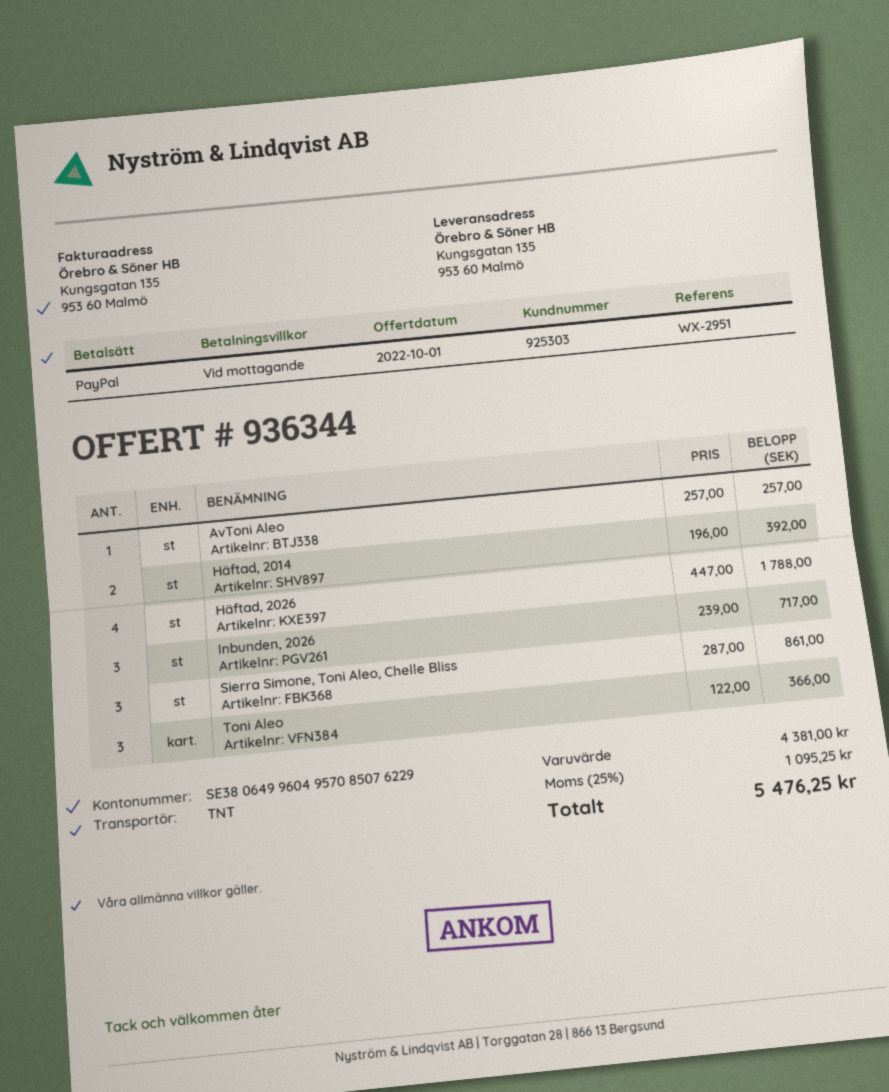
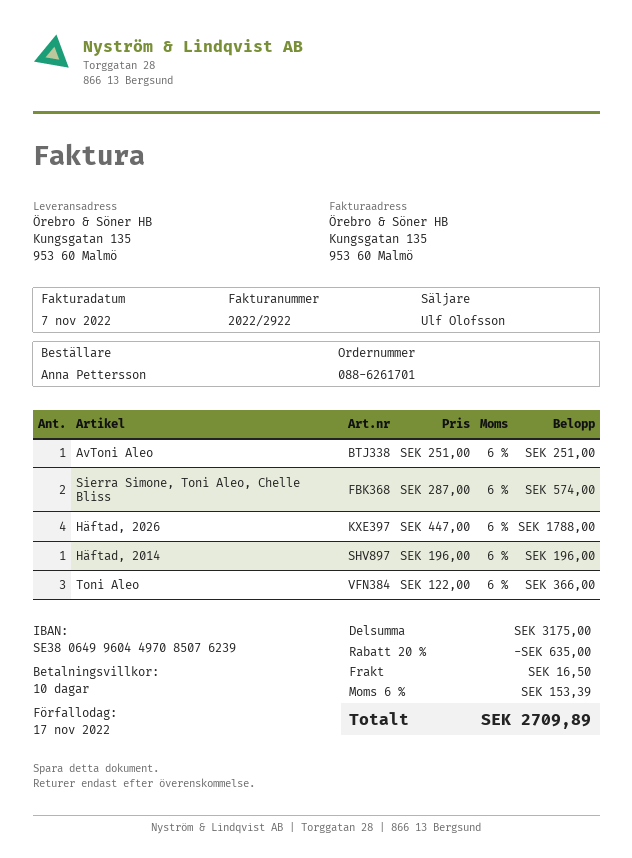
payment terms: on receipt -> 10 days
bank account: SE3806499604957085076229 -> SE3806499604497085076239
AvToni Aleo: 1 x 257.00 = 257.00 -> 1 x 251.00 = 251.00
Häftad, 2014: 2 x 196.00 = 392.00 -> 1 x 196.00 = 196.00
Inbunden, 2026: 3 x 239.00 = 717.00 -> none
Sierra Simone, Toni Aleo, Chelle Bliss: 3 x 287.00 = 861.00 -> 2 x 287.00 = 574.00
subtotal: 4381.00 -> 3175.00
discount: none -> 20% = 635.00
shipping: none -> 16.50
tax: 25% = 1095.25 -> 6% = 153.39
total: 5476.25 -> 2709.89

